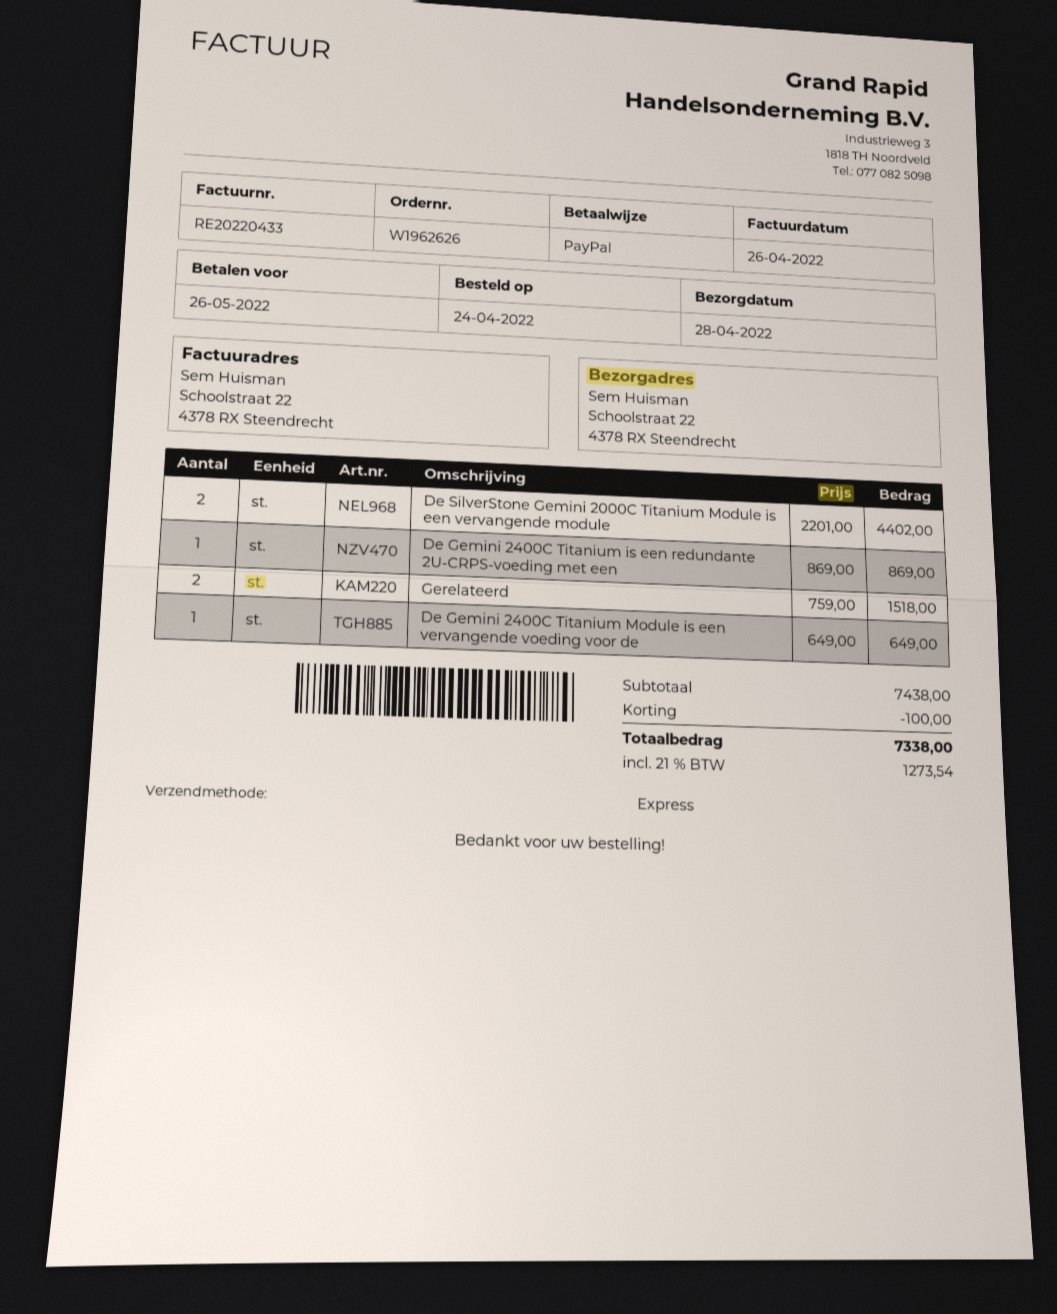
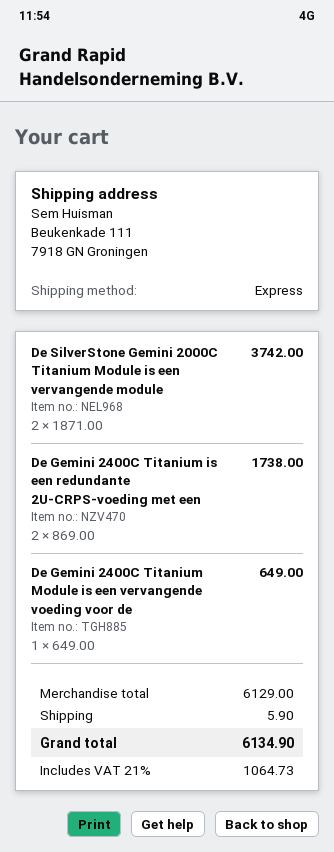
ship to: Schoolstraat 22, 4378 RX Steendrecht -> Beukenkade 111, 7918 GN Groningen
De SilverStone Gemini 2000C Titanium Module is een vervangende module: 2 x 2201.00 = 4402.00 -> 2 x 1871.00 = 3742.00
De Gemini 2400C Titanium is een redundante 2U-CRPS-voeding met een: 1 x 869.00 = 869.00 -> 2 x 869.00 = 1738.00
Gerelateerd: 2 x 759.00 = 1518.00 -> none
subtotal: 7438.00 -> 6129.00
discount: 100.00 -> none
shipping: none -> 5.90
tax: 21% = 1273.54 -> 21% = 1064.73
total: 7338.00 -> 6134.90

